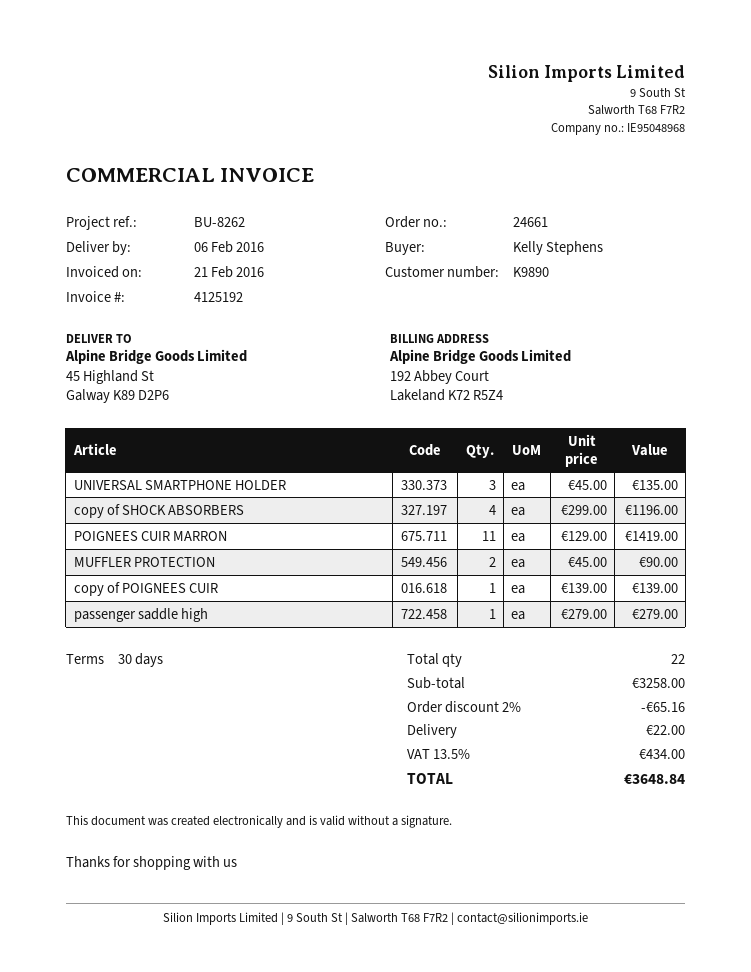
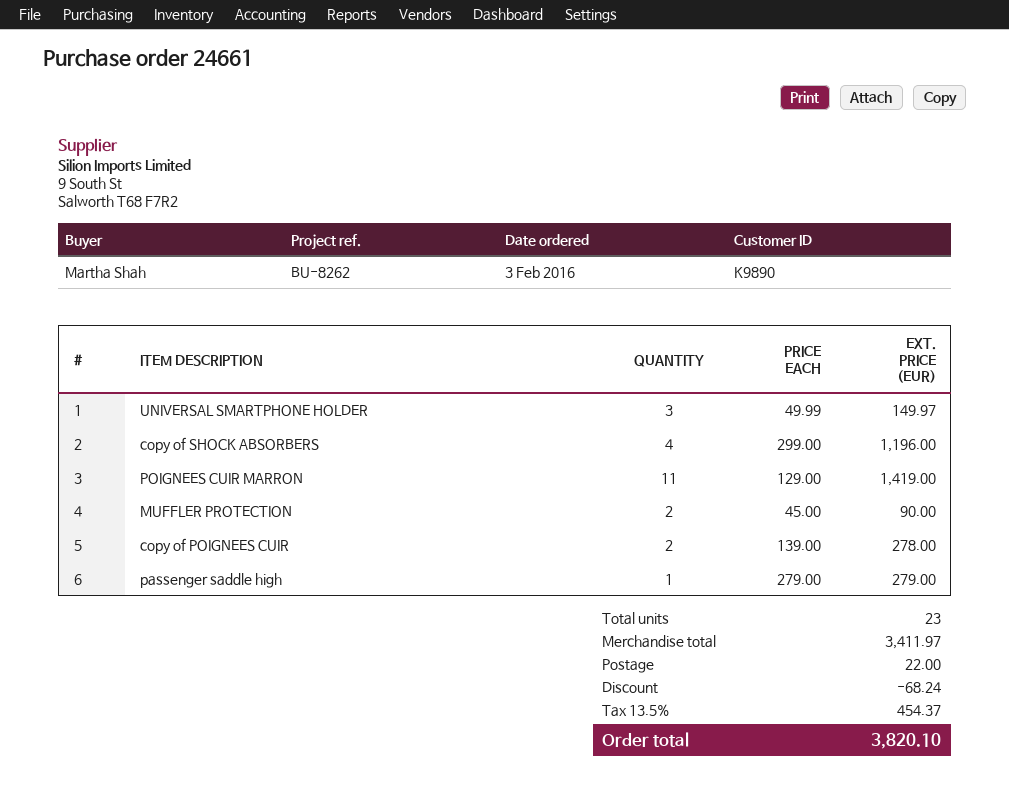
ordered by: Kelly Stephens -> Martha Shah
UNIVERSAL SMARTPHONE HOLDER: 3 x 45.00 = 135.00 -> 3 x 49.99 = 149.97
copy of POIGNEES CUIR: 1 x 139.00 = 139.00 -> 2 x 139.00 = 278.00
total quantity: 22 -> 23
subtotal: 3258.00 -> 3411.97
discount: 65.16 -> 68.24
tax: 13.5% = 434.00 -> 13.5% = 454.37
total: 3648.84 -> 3820.10

